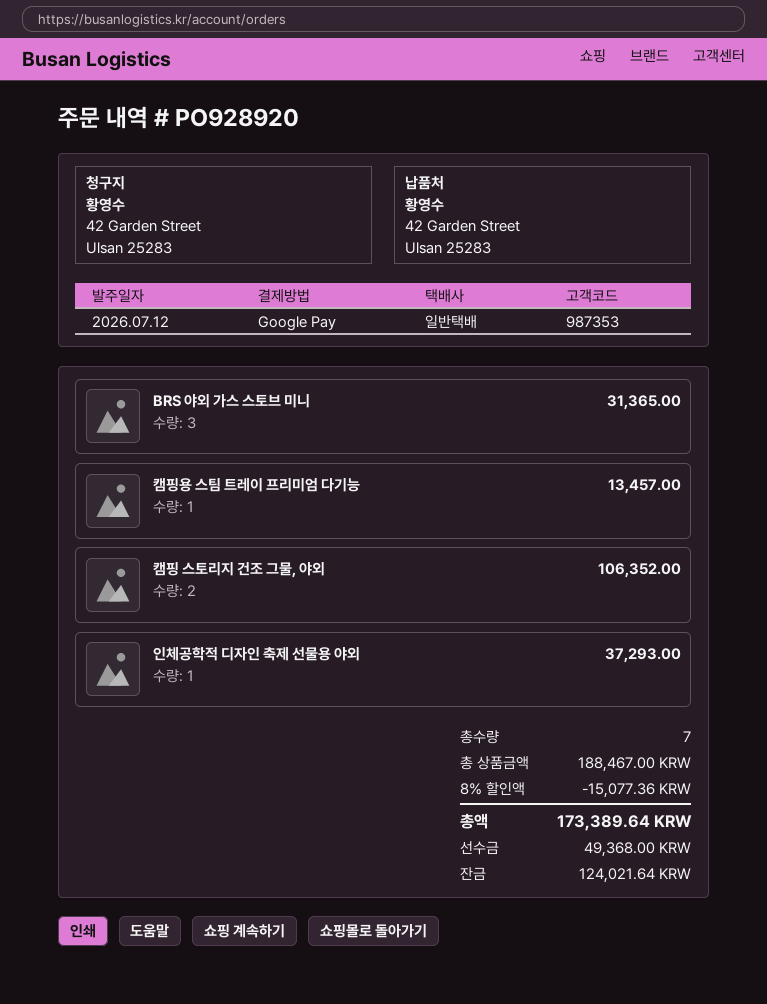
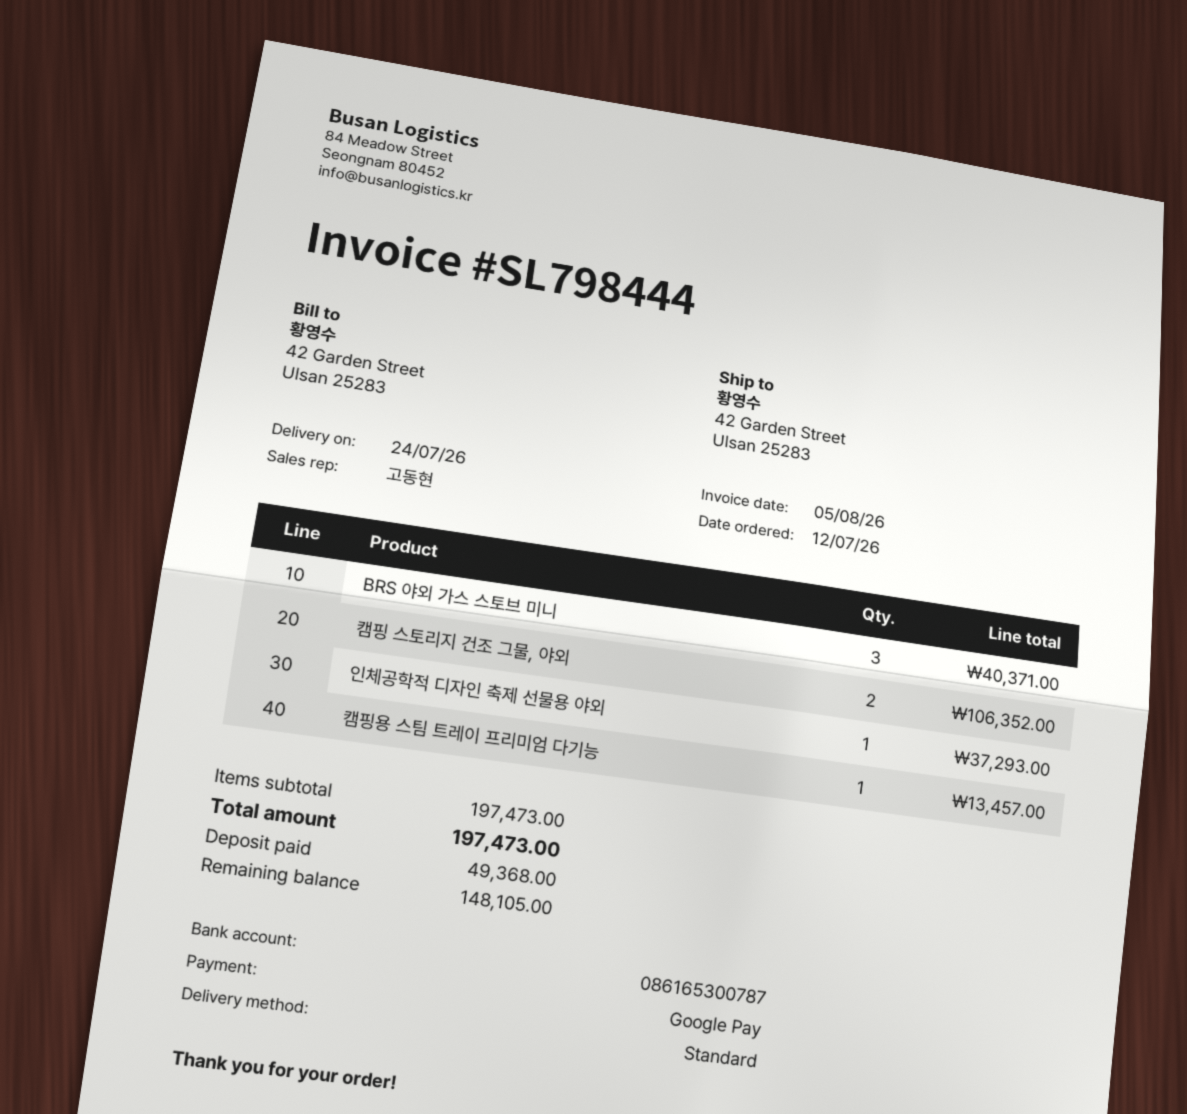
BRS 야외 가스 스토브 미니: 3 for 31365.00 -> 3 for 40371.00
subtotal: 188467.00 -> 197473.00
discount: 8% = 15077.36 -> none
total: 173389.64 -> 197473.00
balance: 124021.64 -> 148105.00

